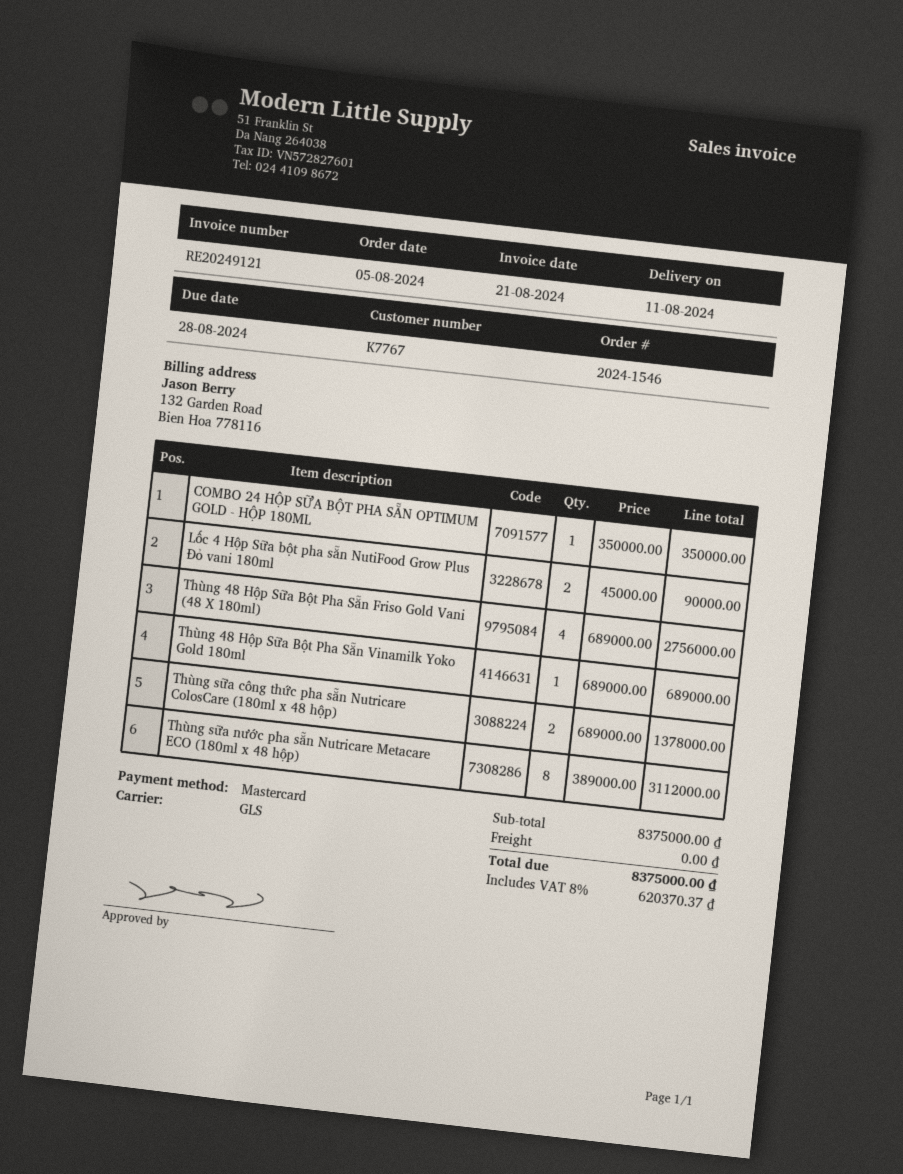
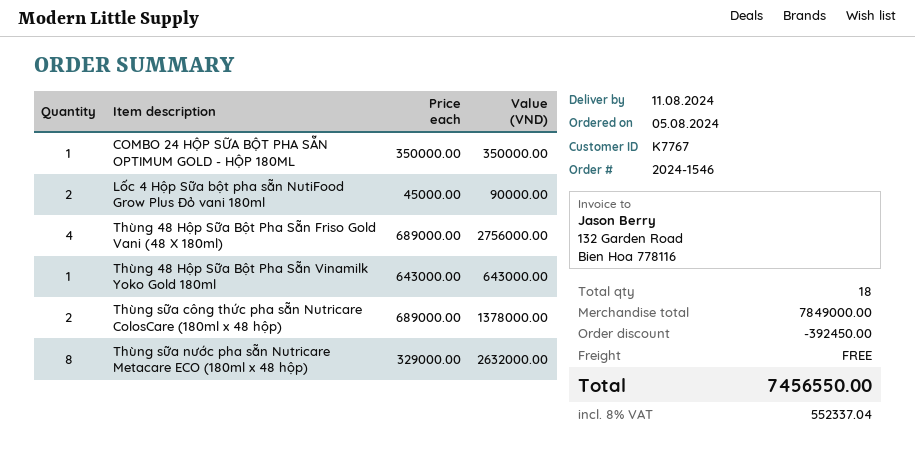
Thùng 48 Hộp Sữa Bột Pha Sẵn Vinamilk Yoko Gold 180ml: 1 x 689000.00 = 689000.00 -> 1 x 643000.00 = 643000.00
Thùng sữa nước pha sẵn Nutricare Metacare ECO (180ml x 48 hộp): 8 x 389000.00 = 3112000.00 -> 8 x 329000.00 = 2632000.00
subtotal: 8375000.00 -> 7849000.00
discount: none -> 392450.00
tax: 8% = 620370.37 -> 8% = 552337.04
total: 8375000.00 -> 7456550.00

